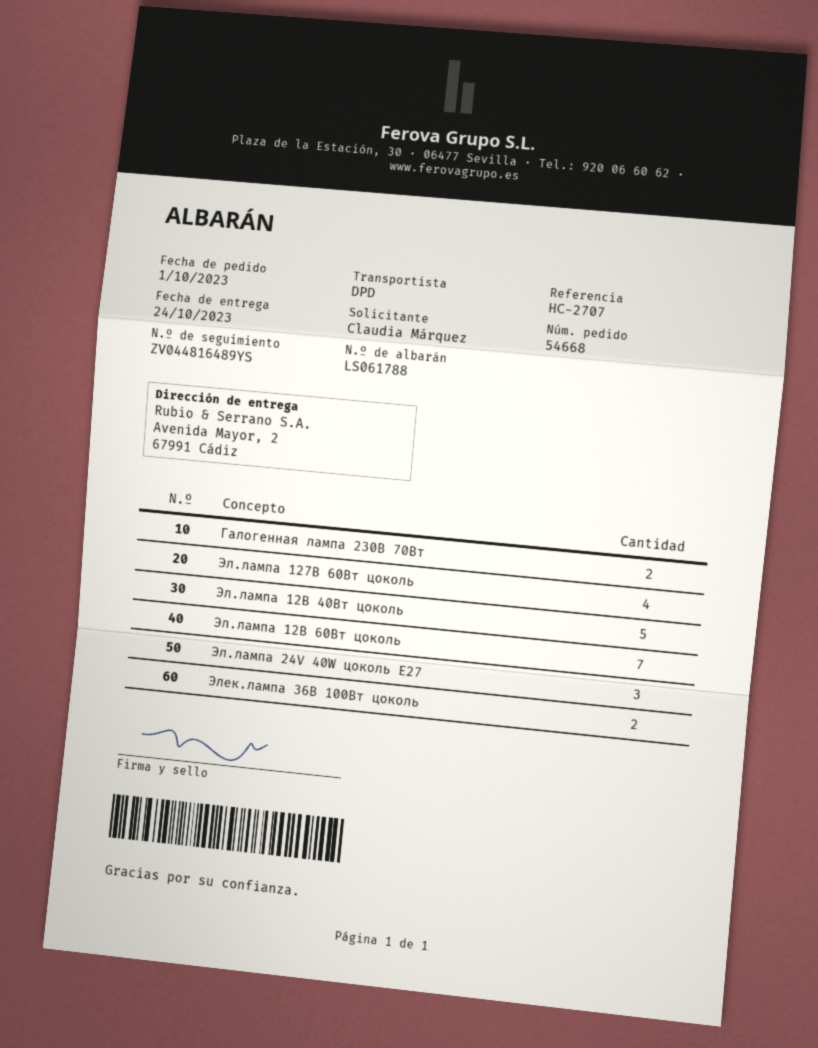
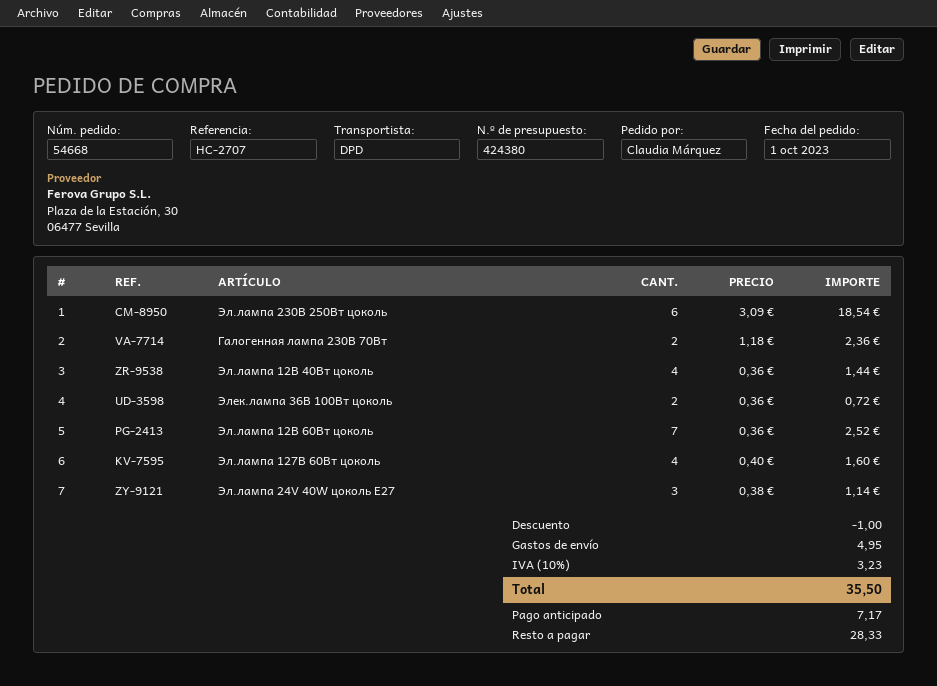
Эл.лампа 12В 40Вт цоколь: 5 -> 4
Эл.лампа 230В 250Вт цоколь: none -> 6

